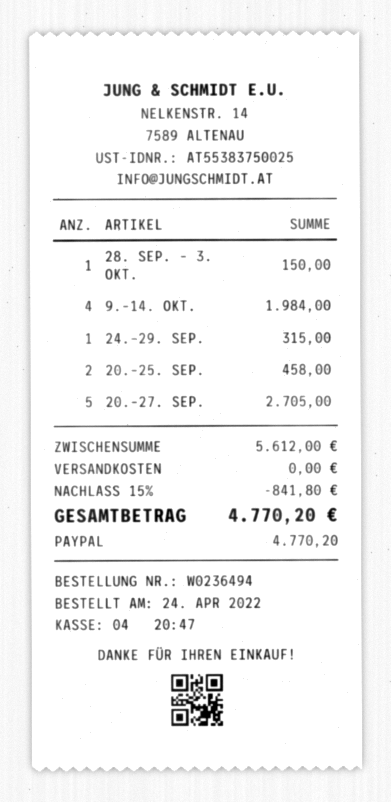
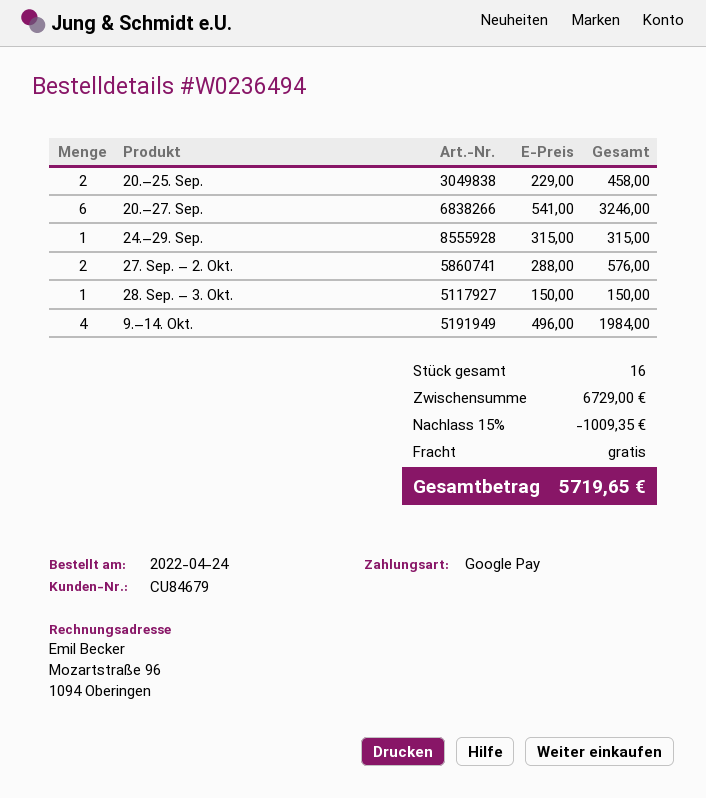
payment method: PayPal -> Google Pay
20.–27. SEP.: 5 for 2705.00 -> 6 for 3246.00
27. Sep. – 2. Okt.: none -> 2 for 576.00
subtotal: 5612.00 -> 6729.00
discount: 15% = 841.80 -> 15% = 1009.35
total: 4770.20 -> 5719.65

